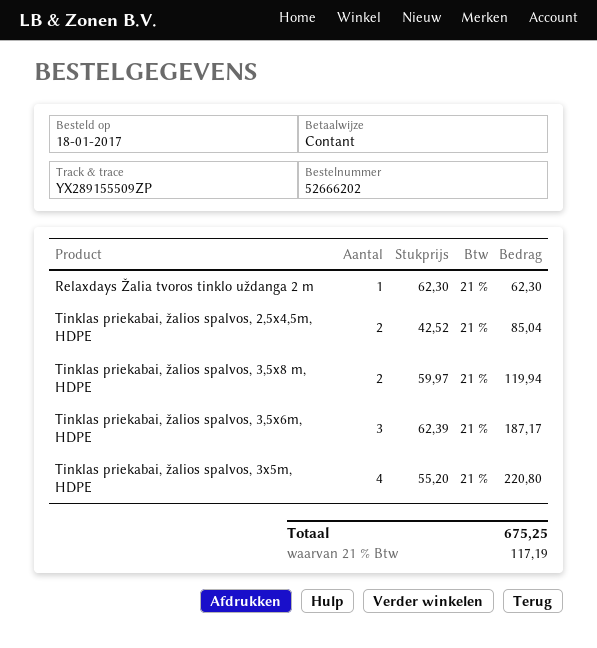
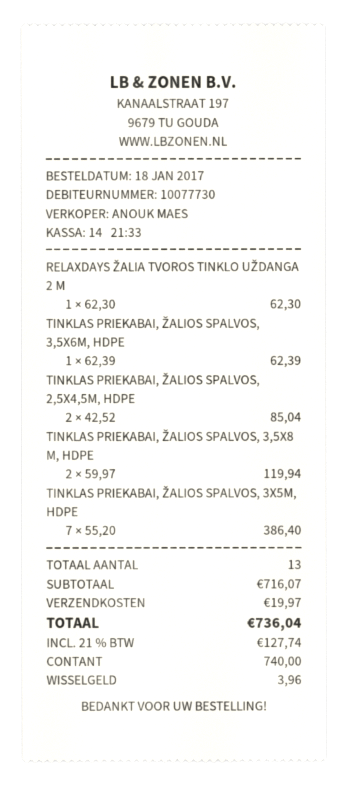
Tinklas priekabai, žalios spalvos, 3,5x6m, HDPE: 3 x 62.39 = 187.17 -> 1 x 62.39 = 62.39
Tinklas priekabai, žalios spalvos, 3x5m, HDPE: 4 x 55.20 = 220.80 -> 7 x 55.20 = 386.40
shipping: none -> 19.97
tax: 21% = 117.19 -> 21% = 127.74
total: 675.25 -> 736.04

